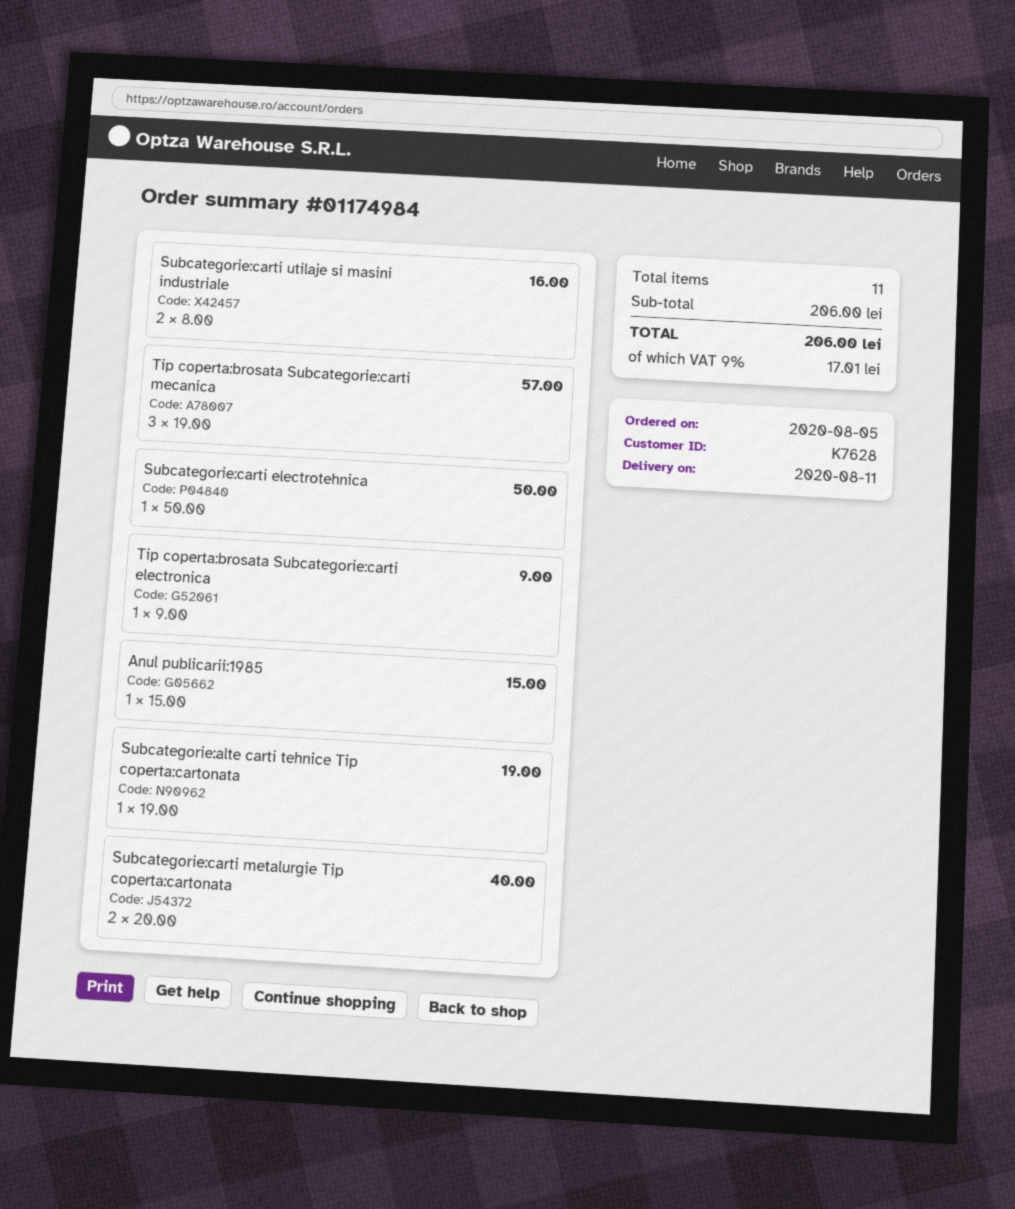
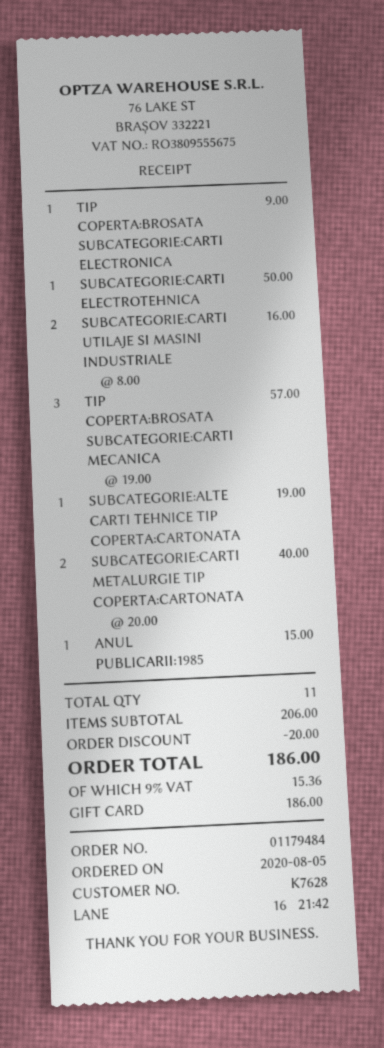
order number: 01174984 -> 01179484
discount: none -> 20.00
tax: 9% = 17.01 -> 9% = 15.36
total: 206.00 -> 186.00

